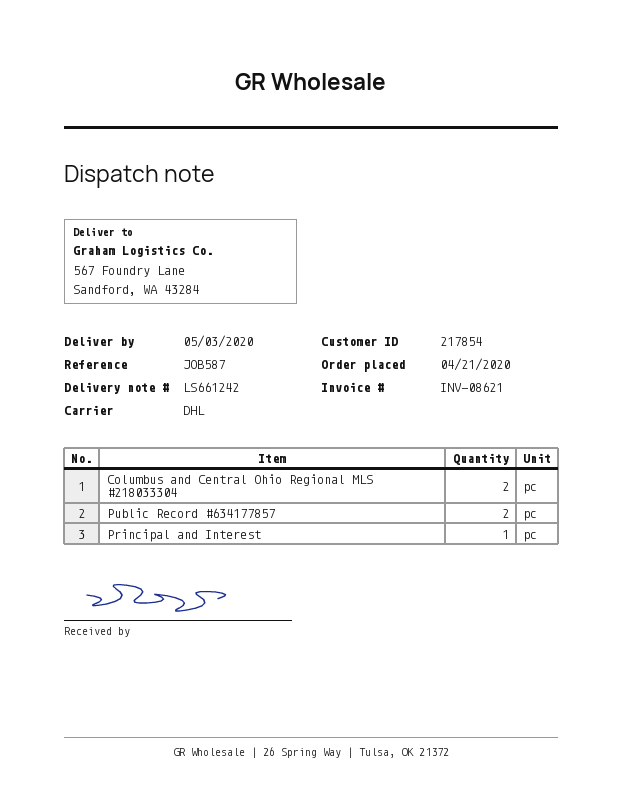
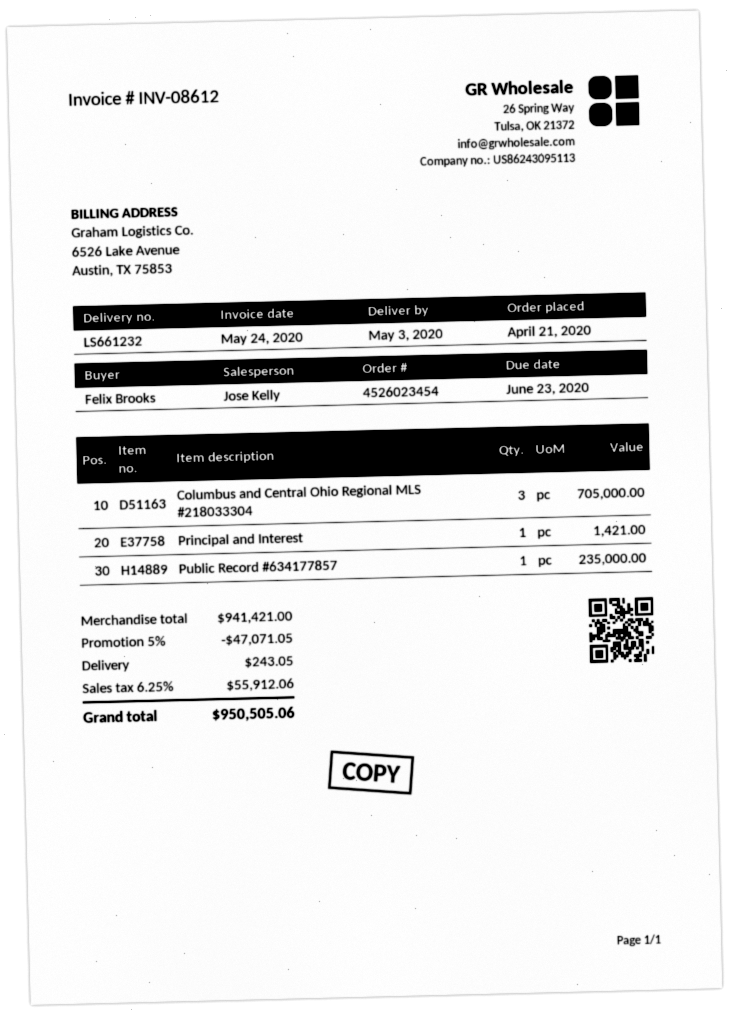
delivery note number: LS661242 -> LS661232
invoice number: INV-08621 -> INV-08612
Columbus and Central Ohio Regional MLS #218033304: 2 -> 3
Public Record #634177857: 2 -> 1

